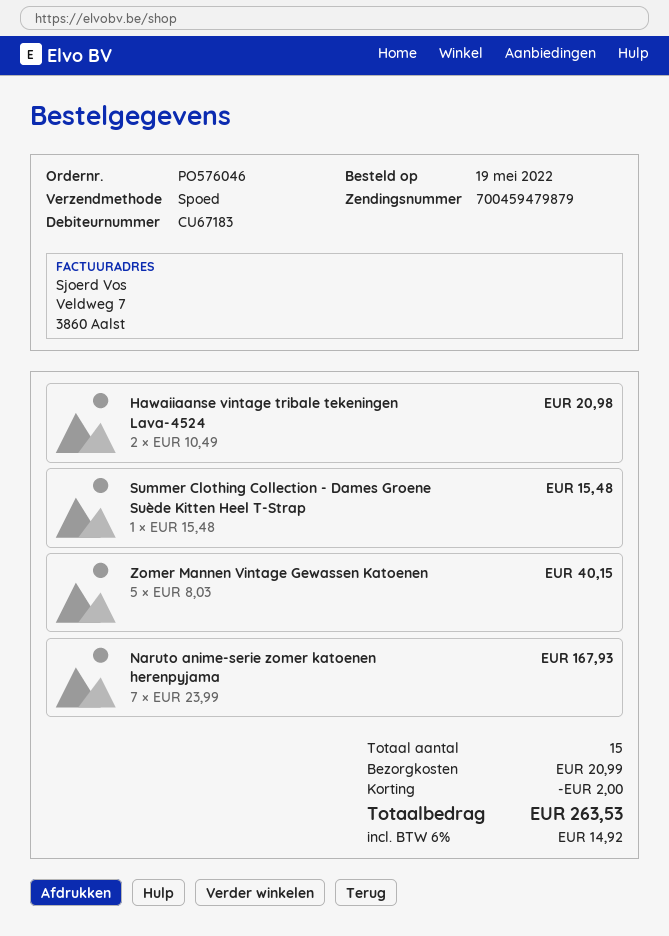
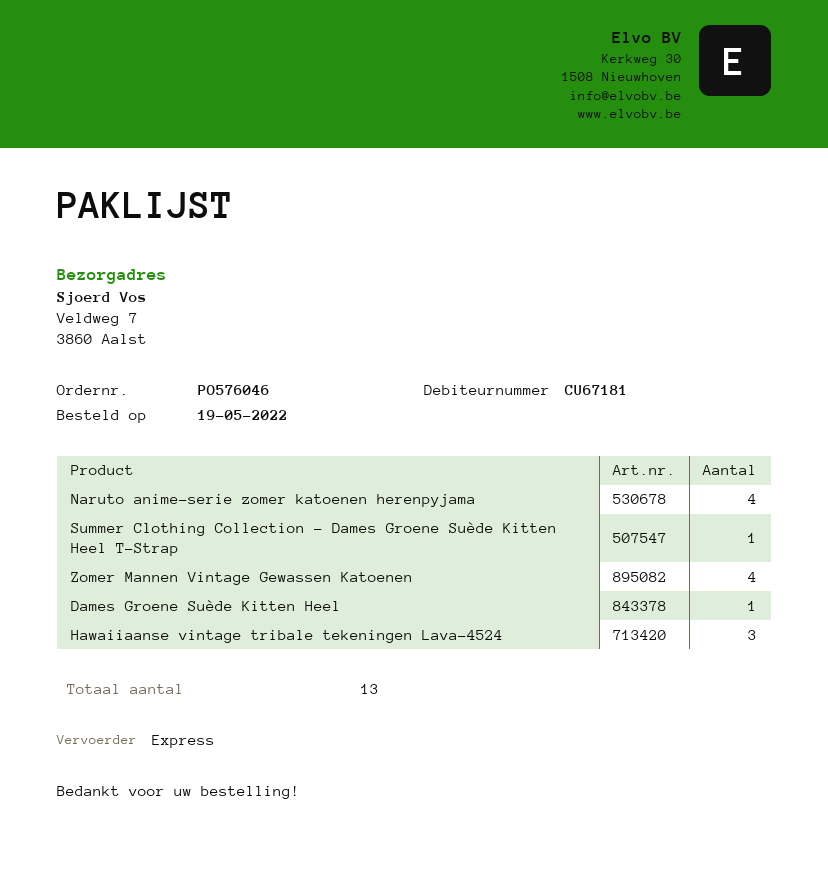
customer number: CU67183 -> CU67181
Hawaiiaanse vintage tribale tekeningen Lava-4524: 2 -> 3
Zomer Mannen Vintage Gewassen Katoenen: 5 -> 4
Naruto anime-serie zomer katoenen herenpyjama: 7 -> 4
Dames Groene Suède Kitten Heel: none -> 1
total quantity: 15 -> 13

